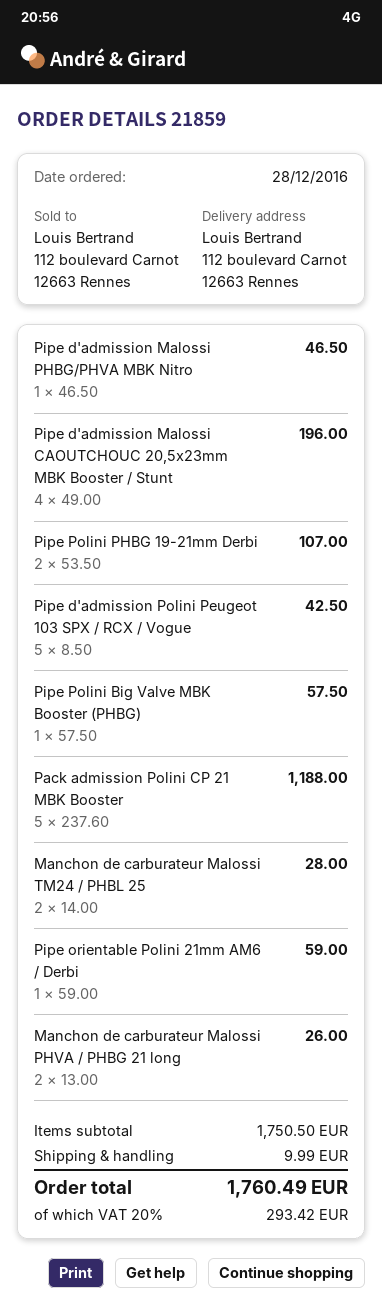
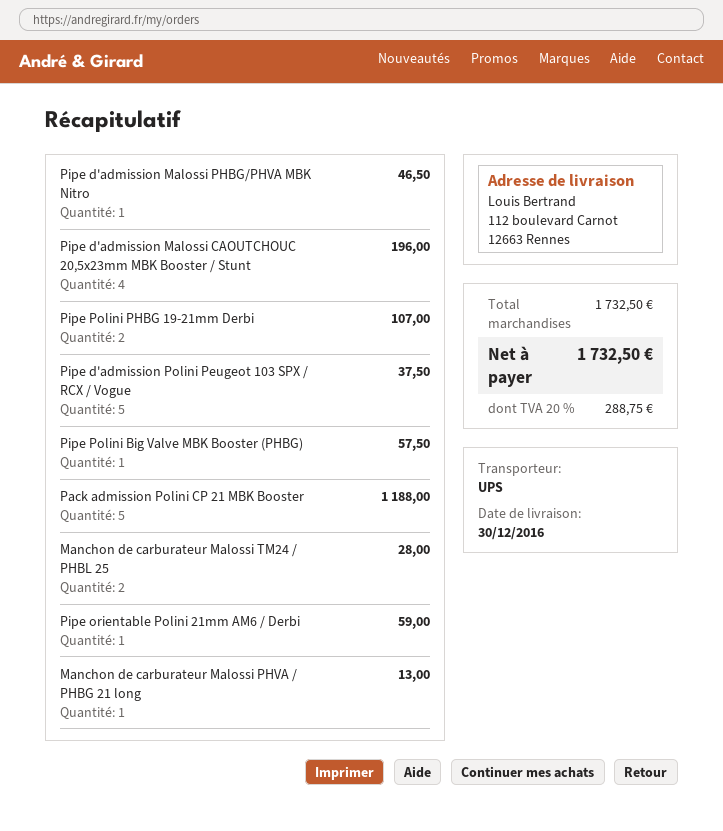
Pipe d'admission Polini Peugeot 103 SPX / RCX / Vogue: 5 for 42.50 -> 5 for 37.50
Manchon de carburateur Malossi PHVA / PHBG 21 long: 2 for 26.00 -> 1 for 13.00
subtotal: 1750.50 -> 1732.50
shipping: 9.99 -> none
tax: 20% = 293.42 -> 20% = 288.75
total: 1760.49 -> 1732.50

